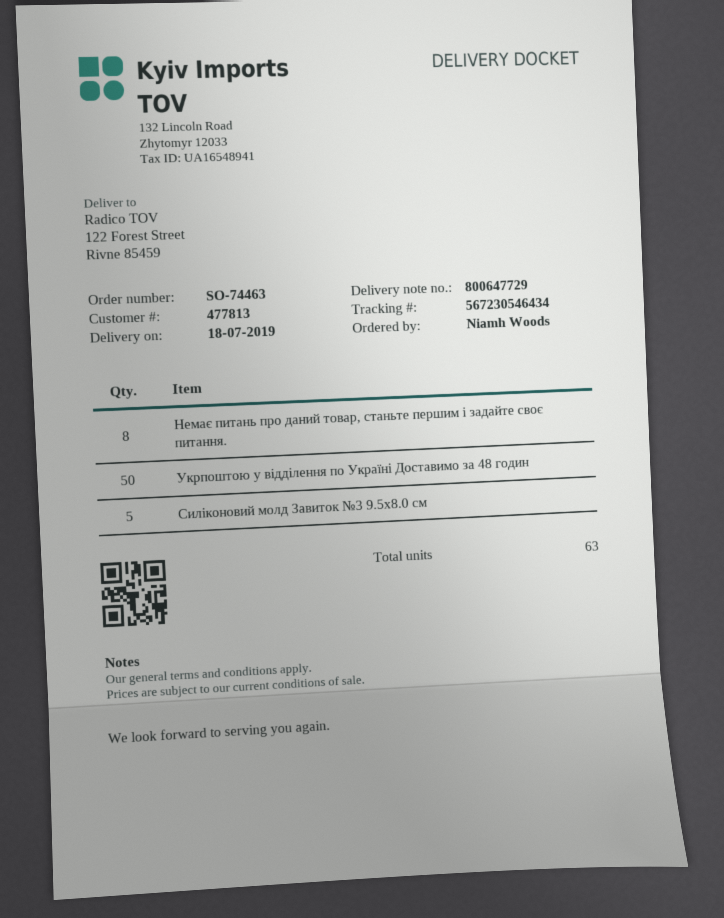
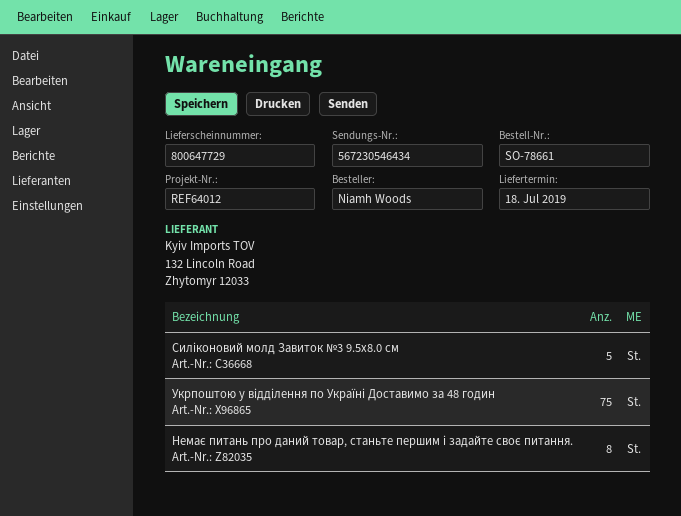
order number: SO-74463 -> SO-78661
Укрпоштою у відділення по Україні Доставимо за 48 годин: 50 -> 75

